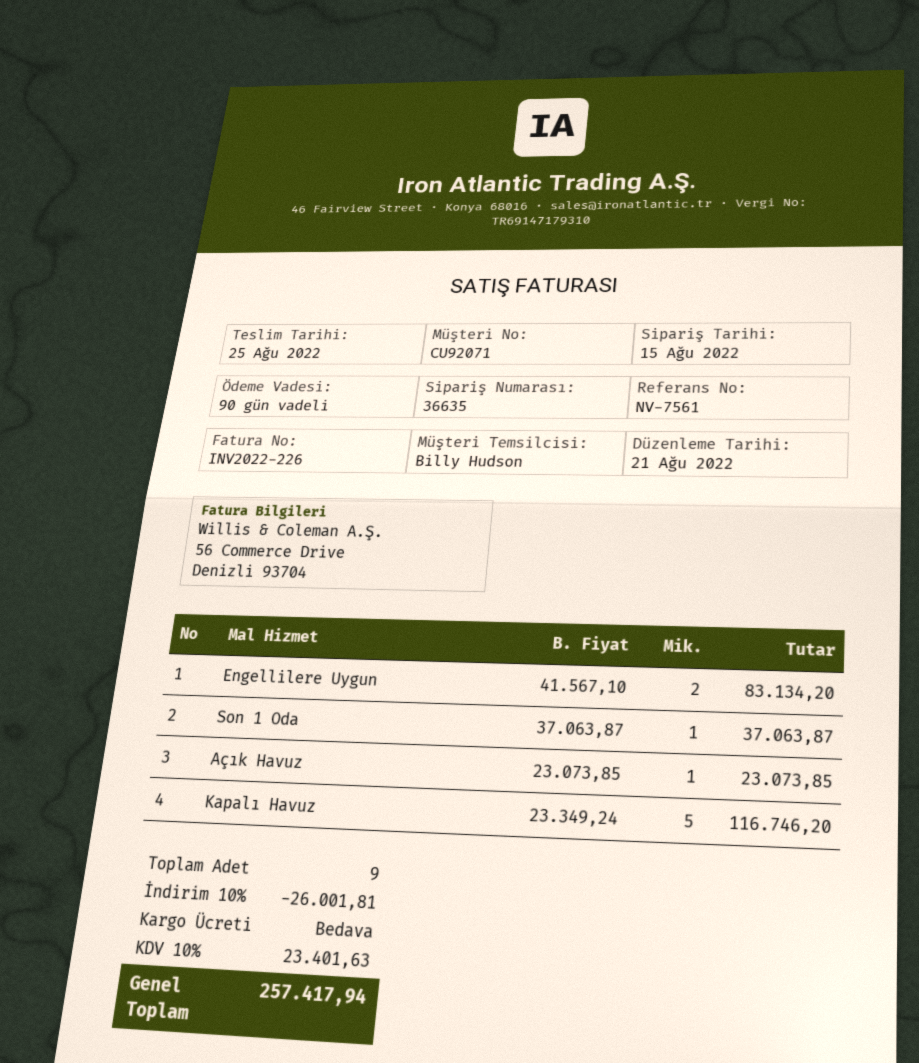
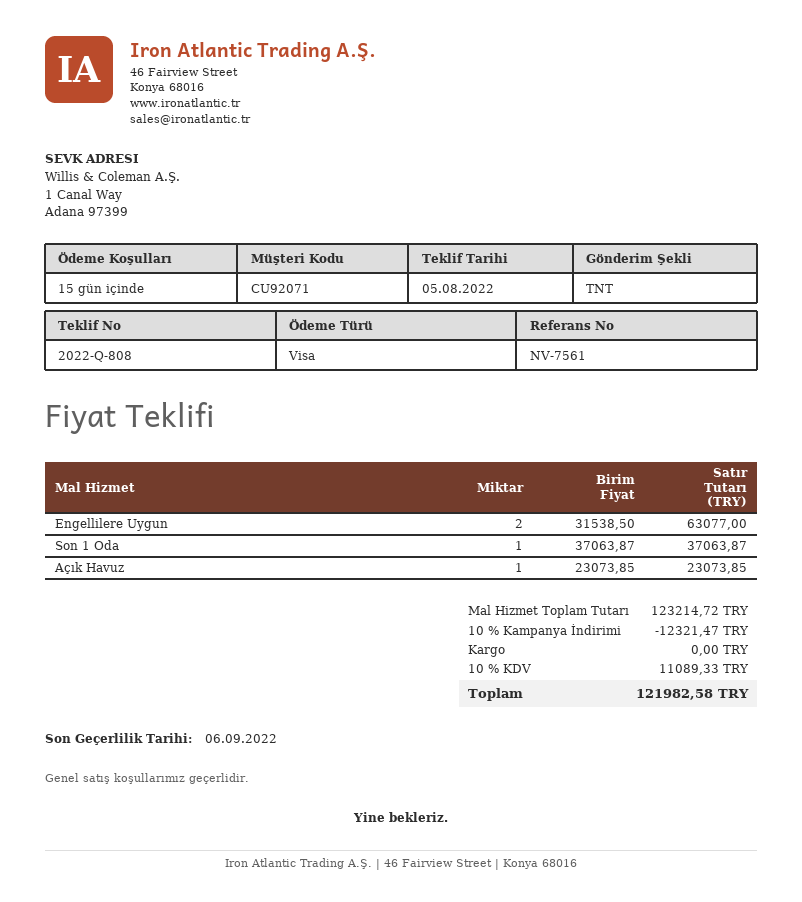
payment terms: 90 days -> 15 days
Engellilere Uygun: 2 x 41567.10 = 83134.20 -> 2 x 31538.50 = 63077.00
Kapalı Havuz: 5 x 23349.24 = 116746.20 -> none
discount: 10% = 26001.81 -> 10% = 12321.47
tax: 10% = 23401.63 -> 10% = 11089.33
total: 257417.94 -> 121982.58

